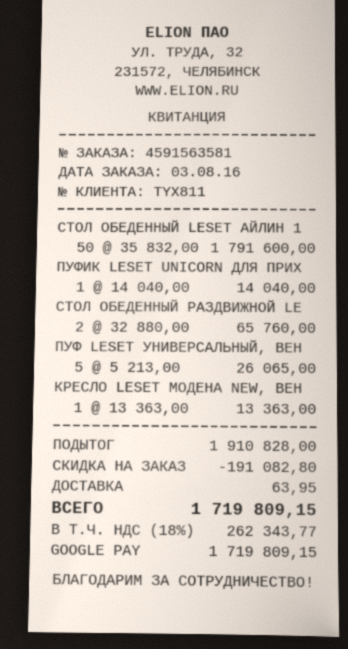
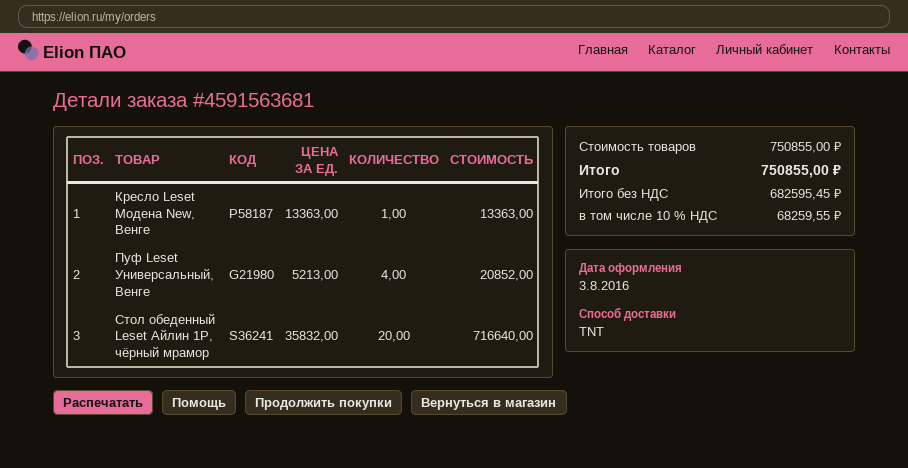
order number: 4591563581 -> 4591563681
СТОЛ ОБЕДЕННЫЙ LESET АЙЛИН 1: 50 x 35832.00 = 1791600.00 -> 20 x 35832.00 = 716640.00
ПУФИК LESET UNICORN ДЛЯ ПРИХ: 1 x 14040.00 = 14040.00 -> none
СТОЛ ОБЕДЕННЫЙ РАЗДВИЖНОЙ LE: 2 x 32880.00 = 65760.00 -> none
ПУФ LESET УНИВЕРСАЛЬНЫЙ, ВЕН: 5 x 5213.00 = 26065.00 -> 4 x 5213.00 = 20852.00
subtotal: 1910828.00 -> 750855.00
discount: 191082.80 -> none
shipping: 63.95 -> none
tax: 18% = 262343.77 -> 10% = 68259.55
total: 1719809.15 -> 750855.00

